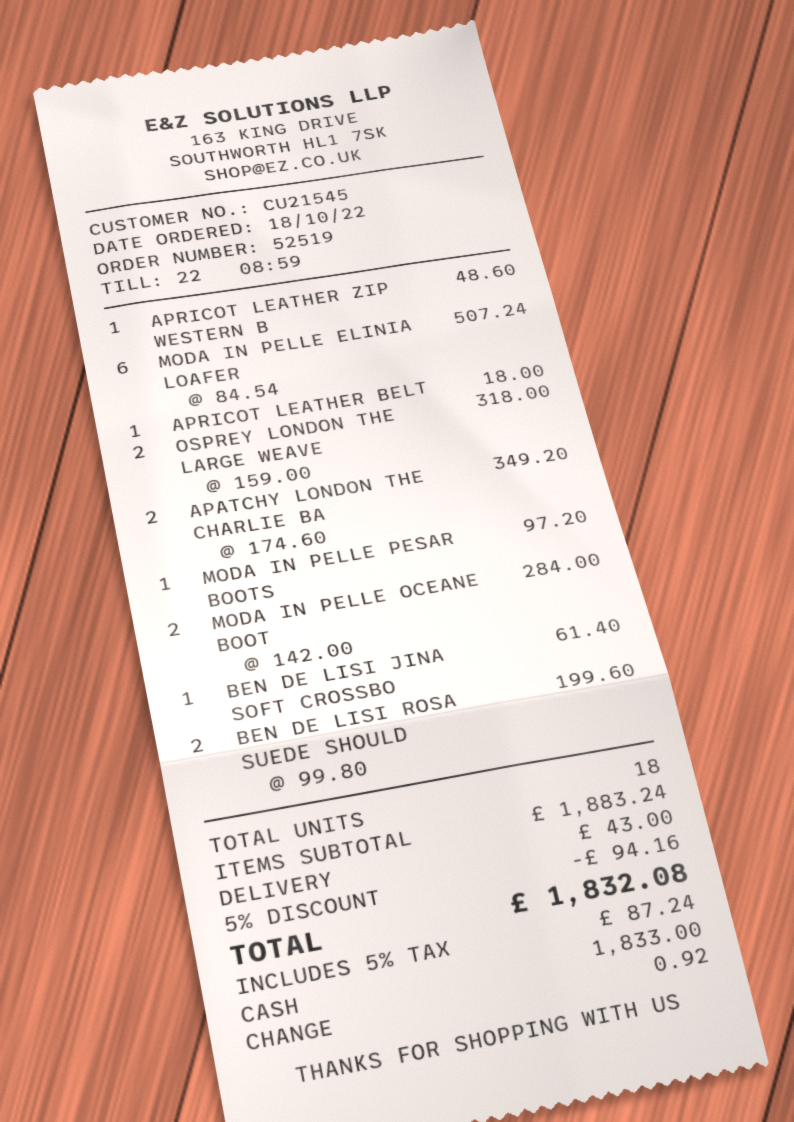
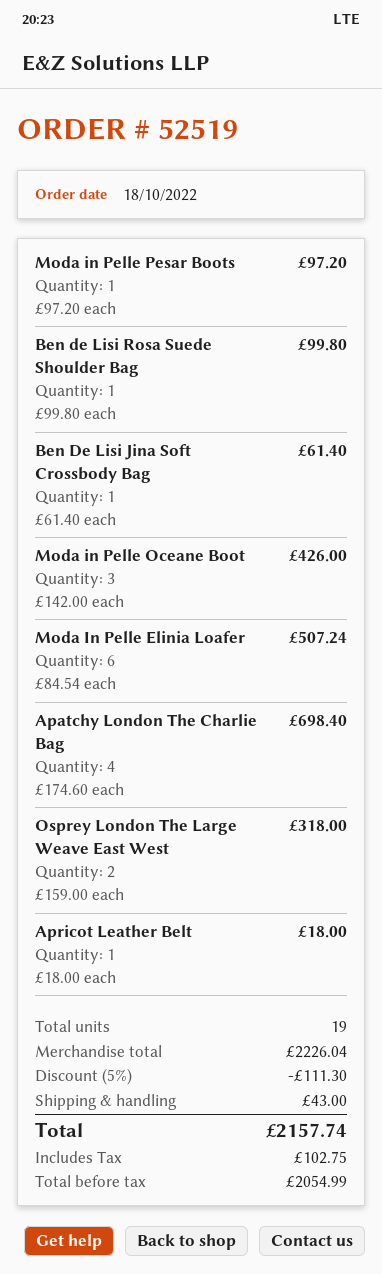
APRICOT LEATHER ZIP WESTERN B: 1 x 48.60 = 48.60 -> none
APATCHY LONDON THE CHARLIE BA: 2 x 174.60 = 349.20 -> 4 x 174.60 = 698.40
MODA IN PELLE OCEANE BOOT: 2 x 142.00 = 284.00 -> 3 x 142.00 = 426.00
BEN DE LISI ROSA SUEDE SHOULD: 2 x 99.80 = 199.60 -> 1 x 99.80 = 99.80
total quantity: 18 -> 19
subtotal: 1883.24 -> 2226.04
discount: 5% = 94.16 -> 5% = 111.30
tax: 87.24 -> 102.75
total: 1832.08 -> 2157.74

